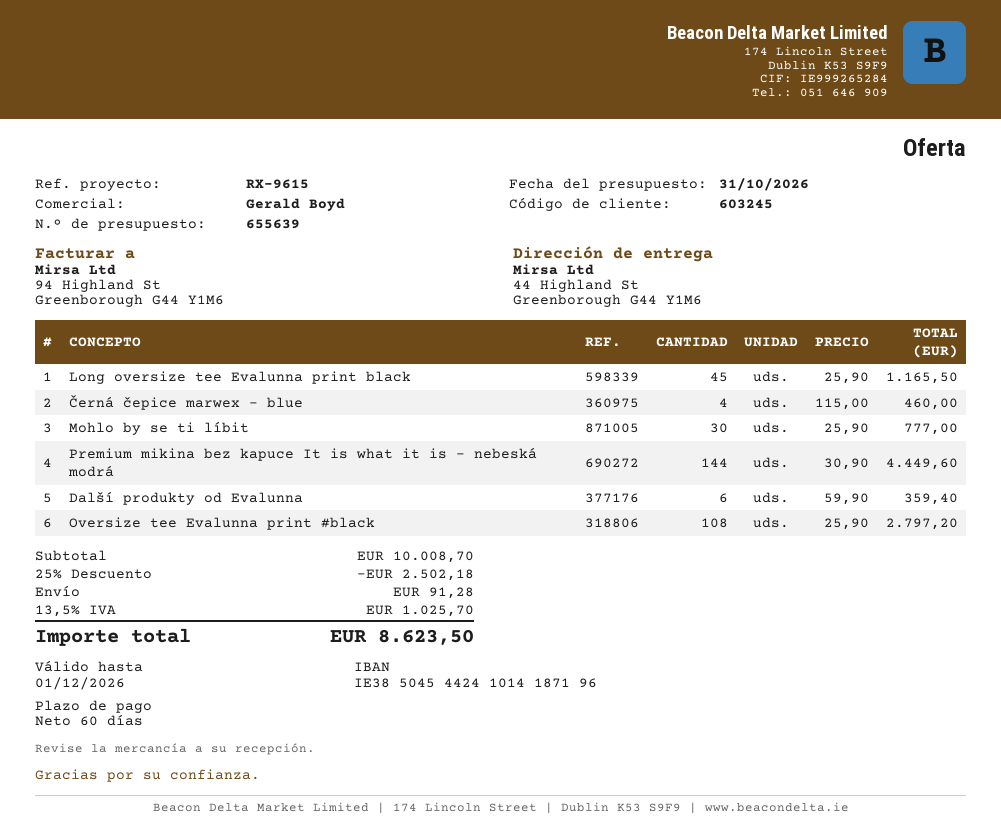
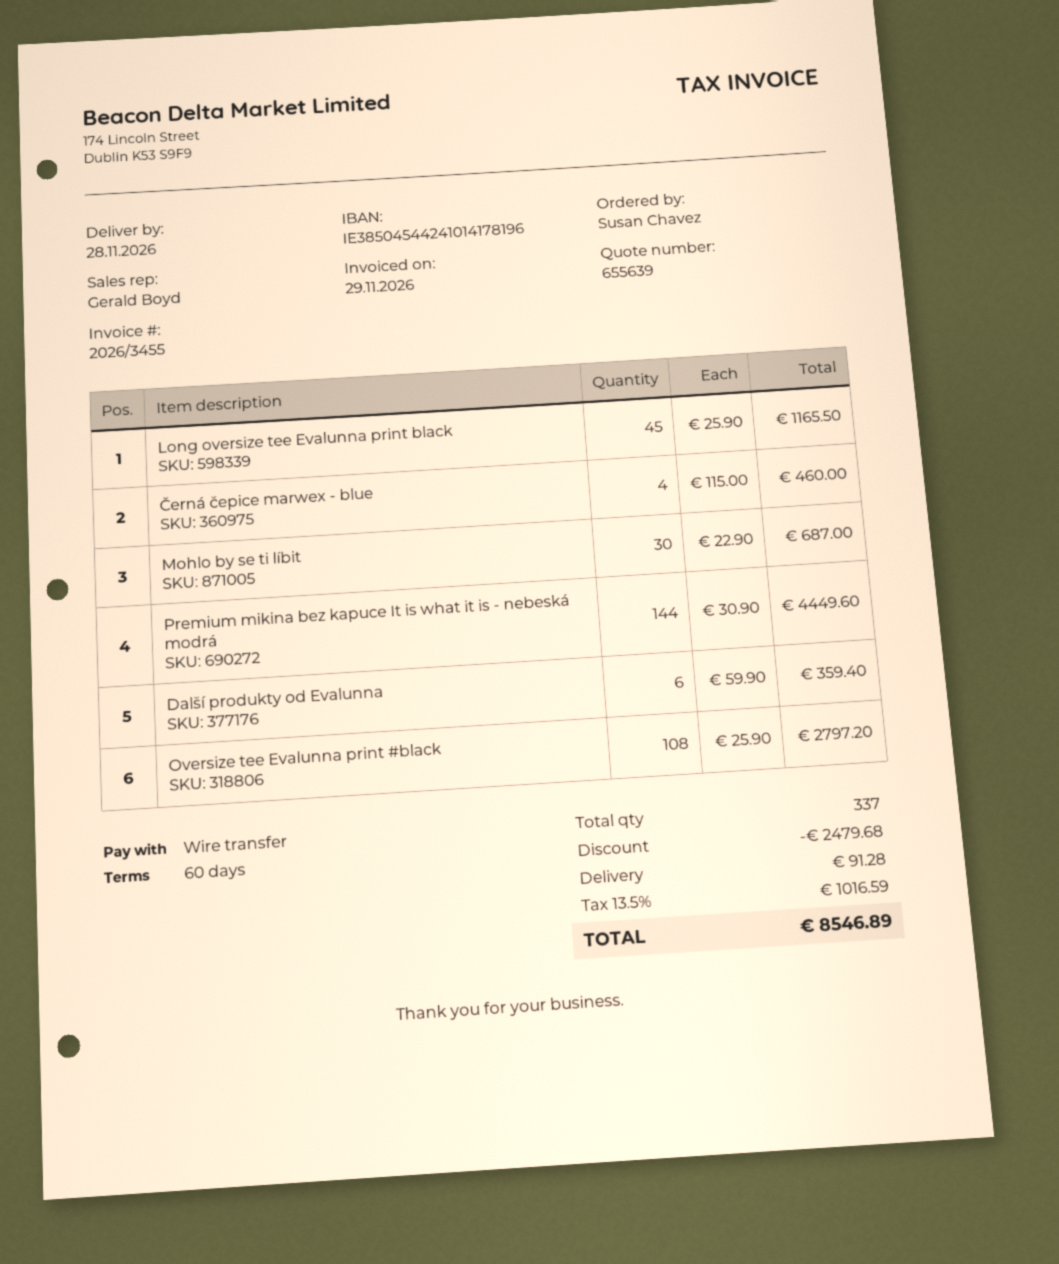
bank account: IE38504544241014187196 -> IE38504544241014178196
Mohlo by se ti líbit: 30 x 25.90 = 777.00 -> 30 x 22.90 = 687.00
discount: 2502.18 -> 2479.68
tax: 13.5% = 1025.70 -> 13.5% = 1016.59
total: 8623.50 -> 8546.89

